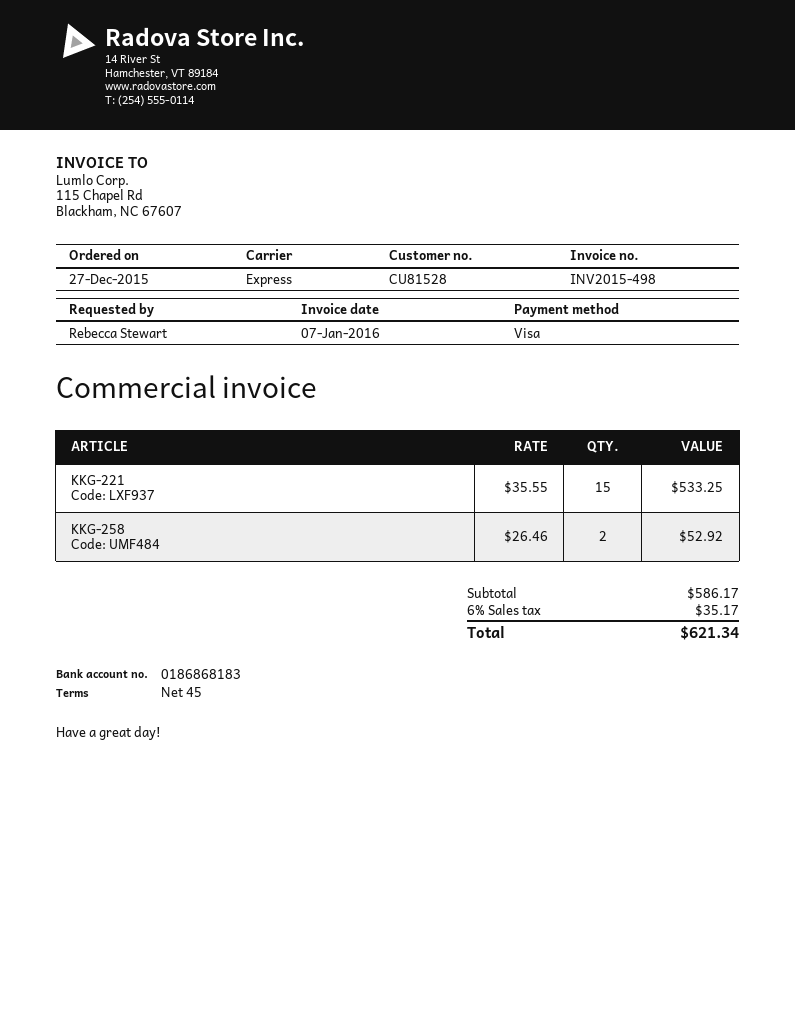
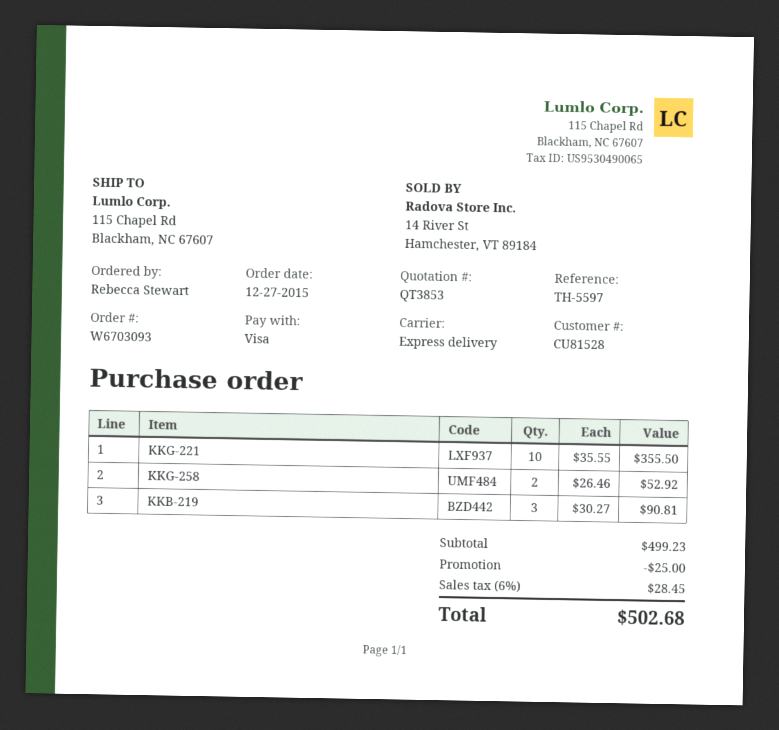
KKG-221: 15 x 35.55 = 533.25 -> 10 x 35.55 = 355.50
KKB-219: none -> 3 x 30.27 = 90.81
subtotal: 586.17 -> 499.23
discount: none -> 25.00
tax: 6% = 35.17 -> 6% = 28.45
total: 621.34 -> 502.68

